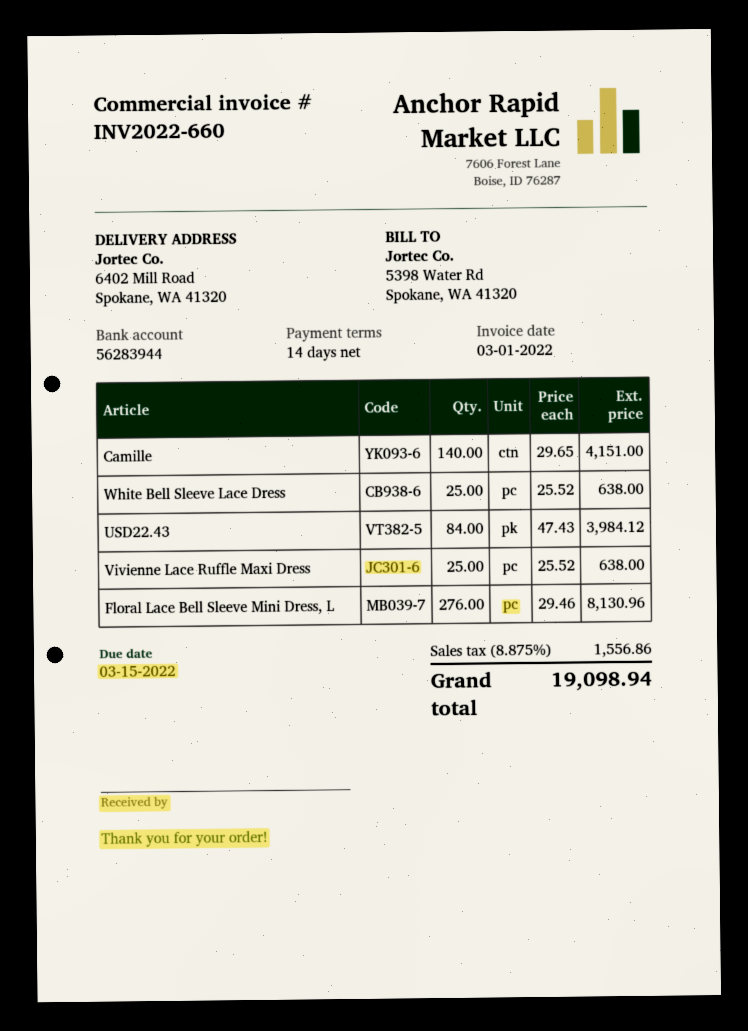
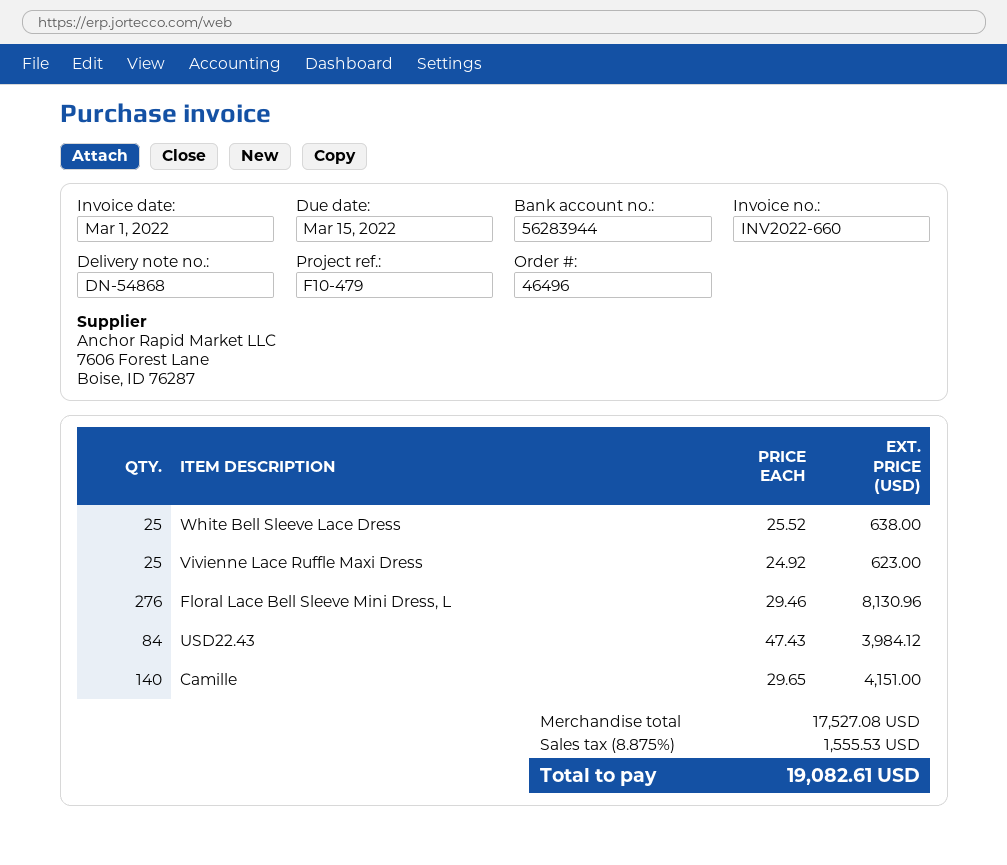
Vivienne Lace Ruffle Maxi Dress: 25 x 25.52 = 638.00 -> 25 x 24.92 = 623.00
tax: 8.875% = 1556.86 -> 8.875% = 1555.53
total: 19098.94 -> 19082.61

